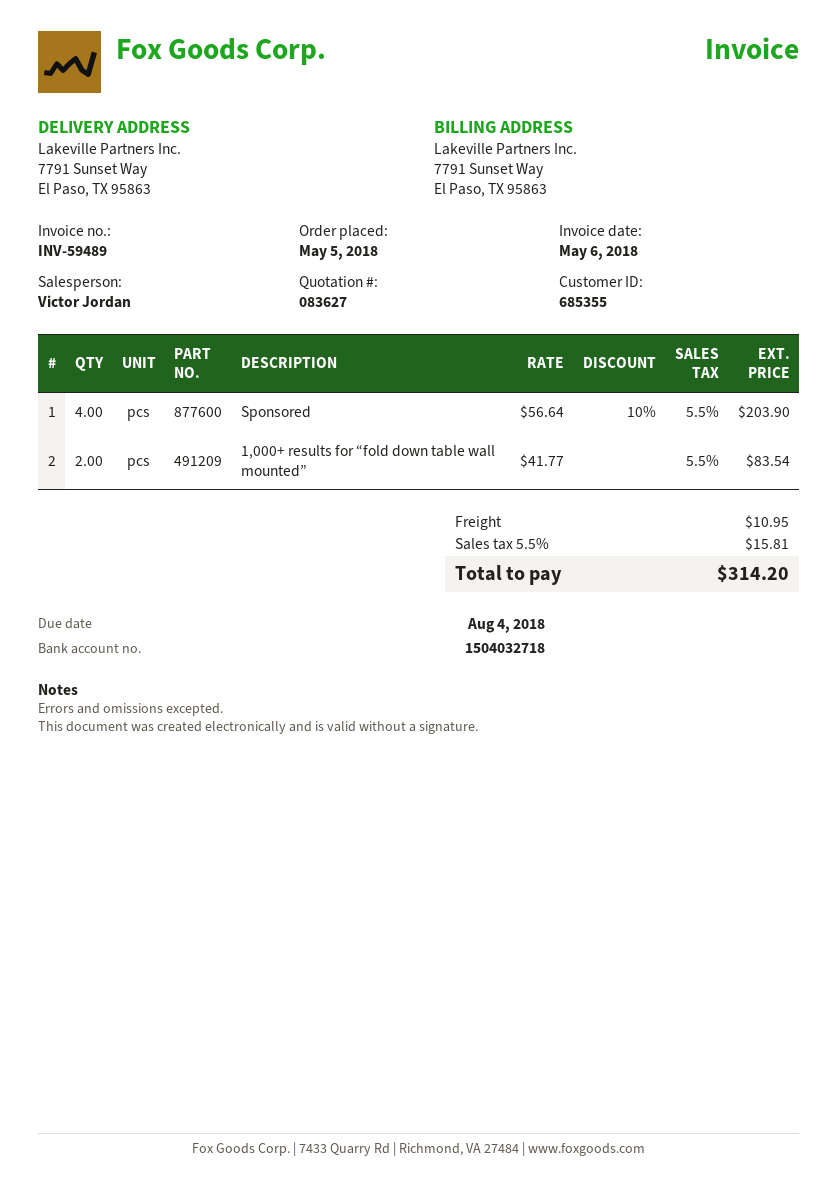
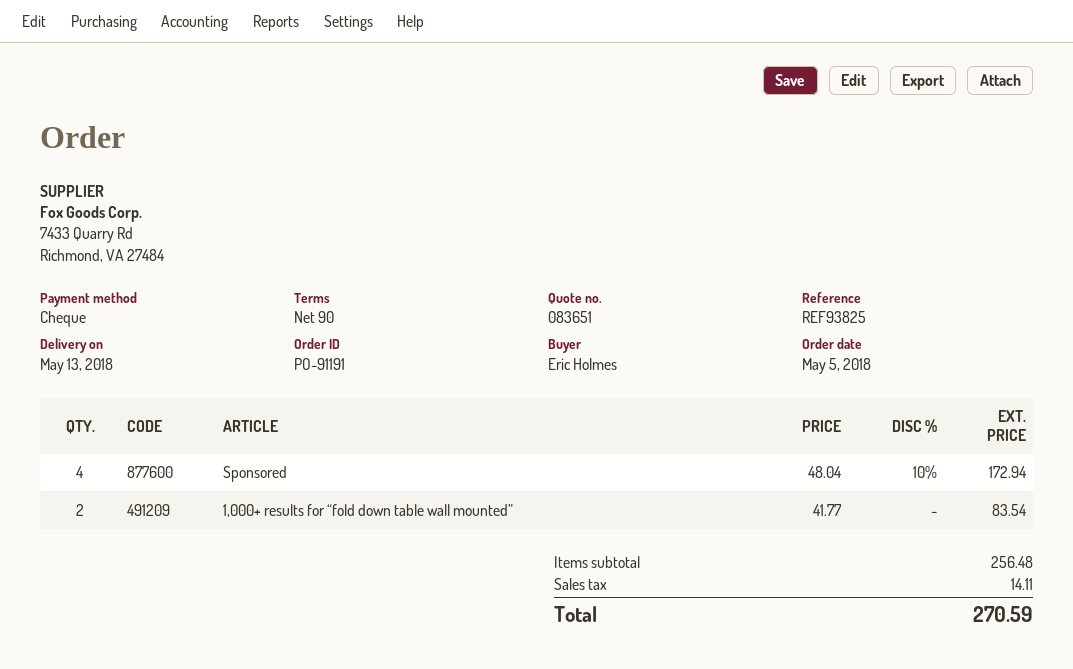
quote number: 083627 -> 083651
Sponsored: 4 x 56.64 - 10% = 203.90 -> 4 x 48.04 - 10% = 172.94
shipping: 10.95 -> none
tax: 15.81 -> 14.11
total: 314.20 -> 270.59

